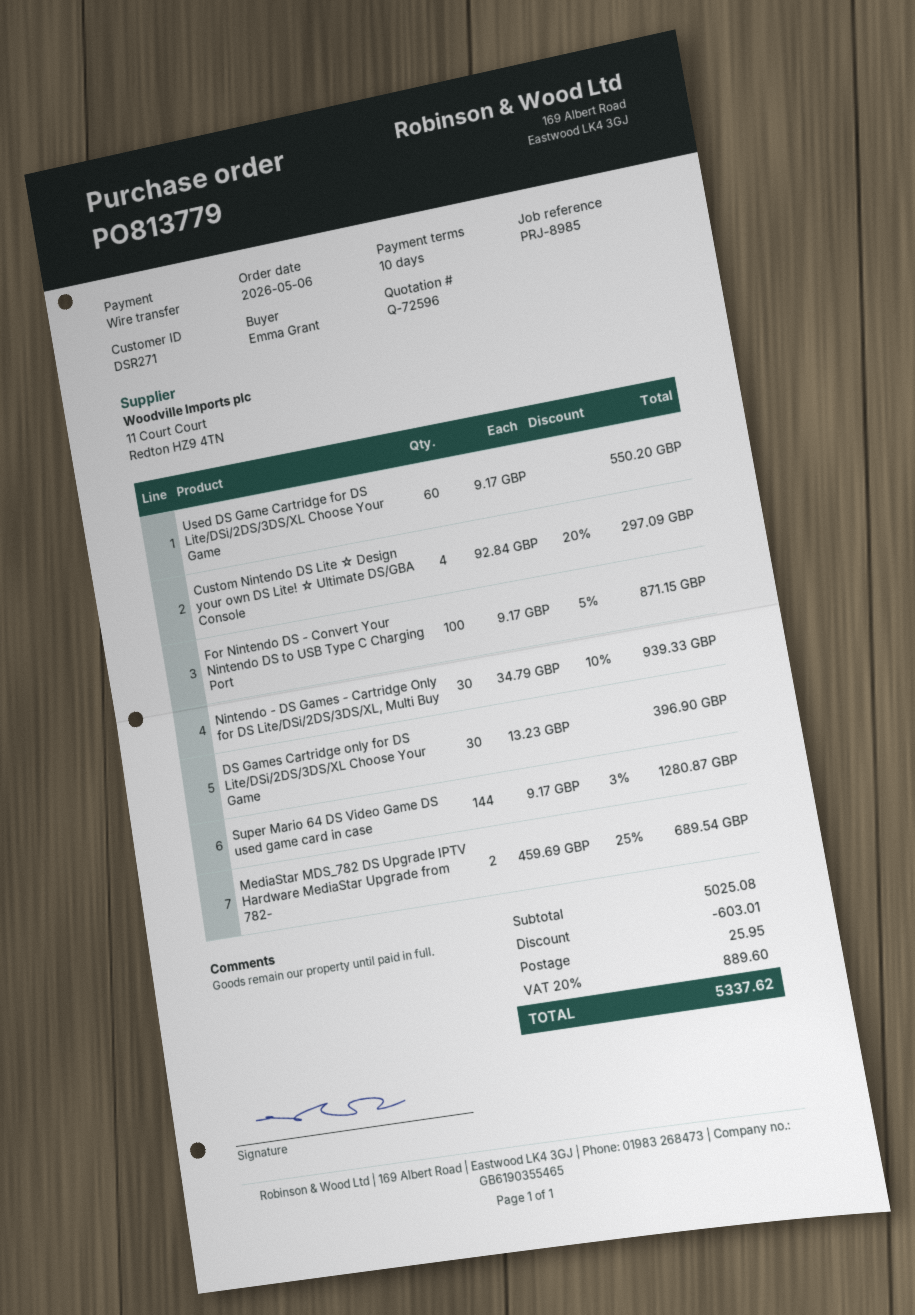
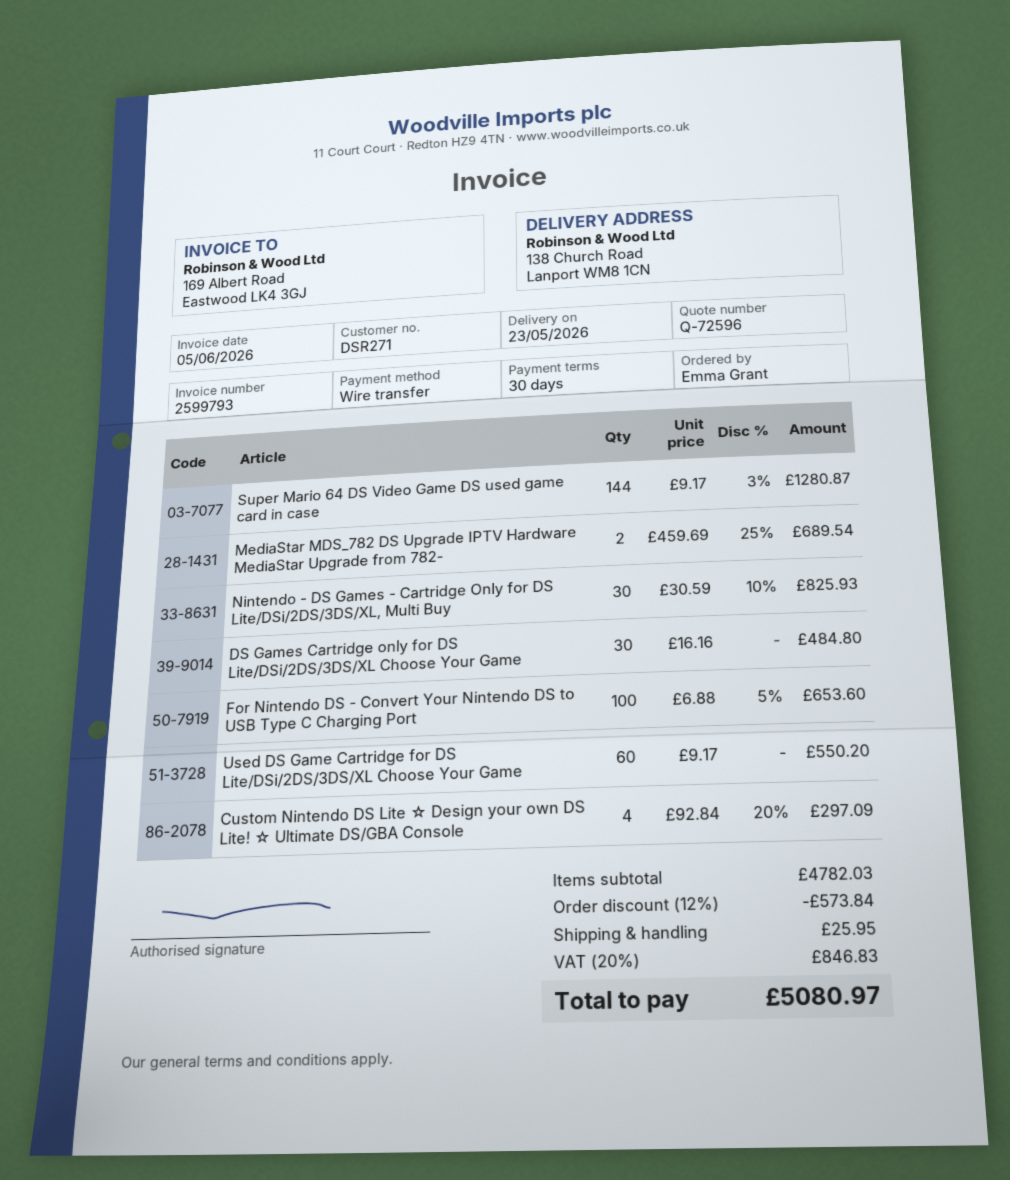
payment terms: 10 days -> 30 days
For Nintendo DS - Convert Your Nintendo DS to USB Type C Charging Port: 100 x 9.17 - 5% = 871.15 -> 100 x 6.88 - 5% = 653.60
Nintendo - DS Games - Cartridge Only for DS Lite/DSi/2DS/3DS/XL, Multi Buy: 30 x 34.79 - 10% = 939.33 -> 30 x 30.59 - 10% = 825.93
DS Games Cartridge only for DS Lite/DSi/2DS/3DS/XL Choose Your Game: 30 x 13.23 = 396.90 -> 30 x 16.16 = 484.80
subtotal: 5025.08 -> 4782.03
discount: 603.01 -> 573.84
tax: 20% = 889.60 -> 20% = 846.83
total: 5337.62 -> 5080.97

